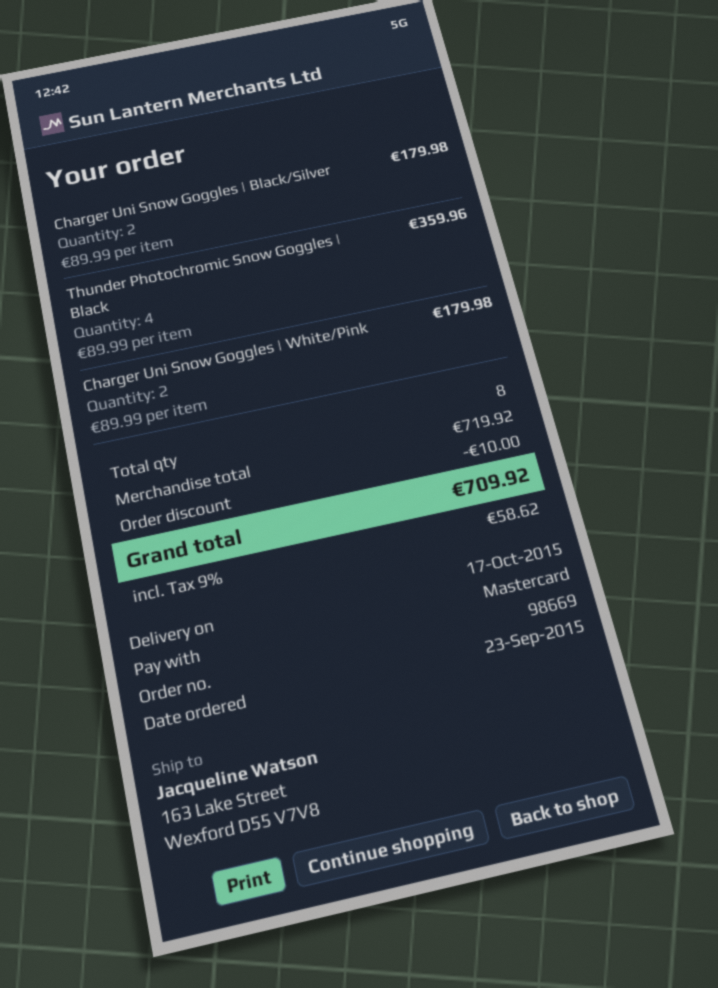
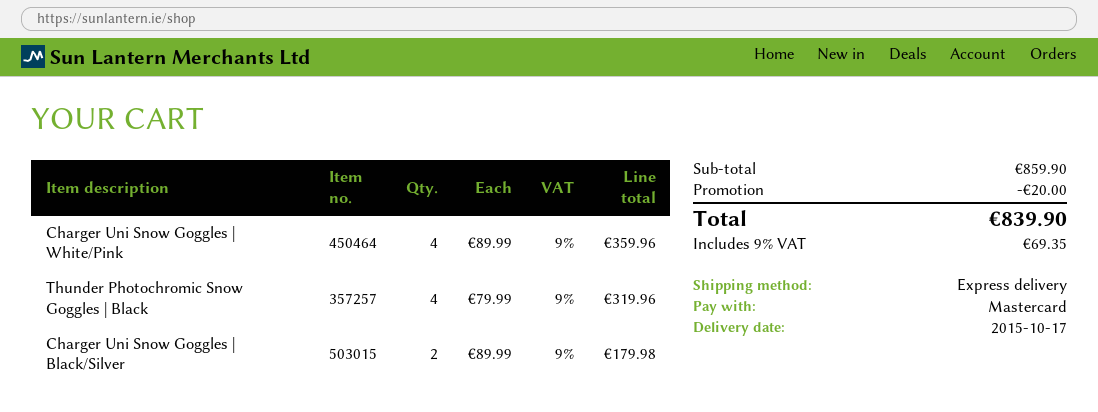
Thunder Photochromic Snow Goggles | Black: 4 x 89.99 = 359.96 -> 4 x 79.99 = 319.96
Charger Uni Snow Goggles | White/Pink: 2 x 89.99 = 179.98 -> 4 x 89.99 = 359.96
subtotal: 719.92 -> 859.90
discount: 10.00 -> 20.00
tax: 9% = 58.62 -> 9% = 69.35
total: 709.92 -> 839.90

